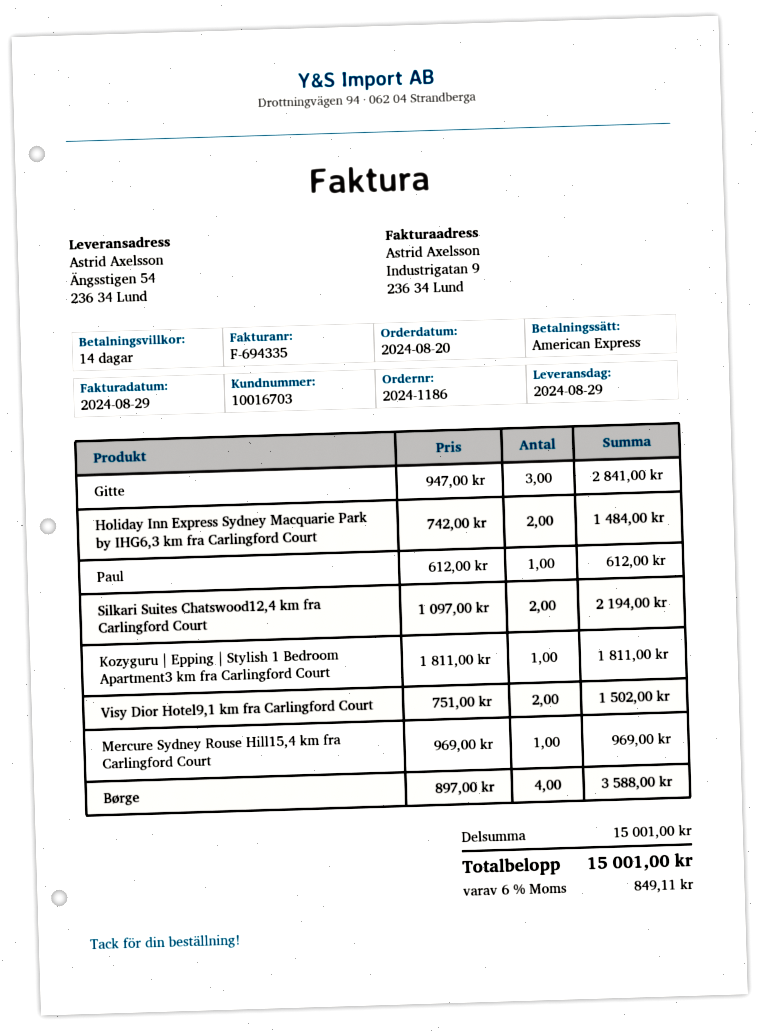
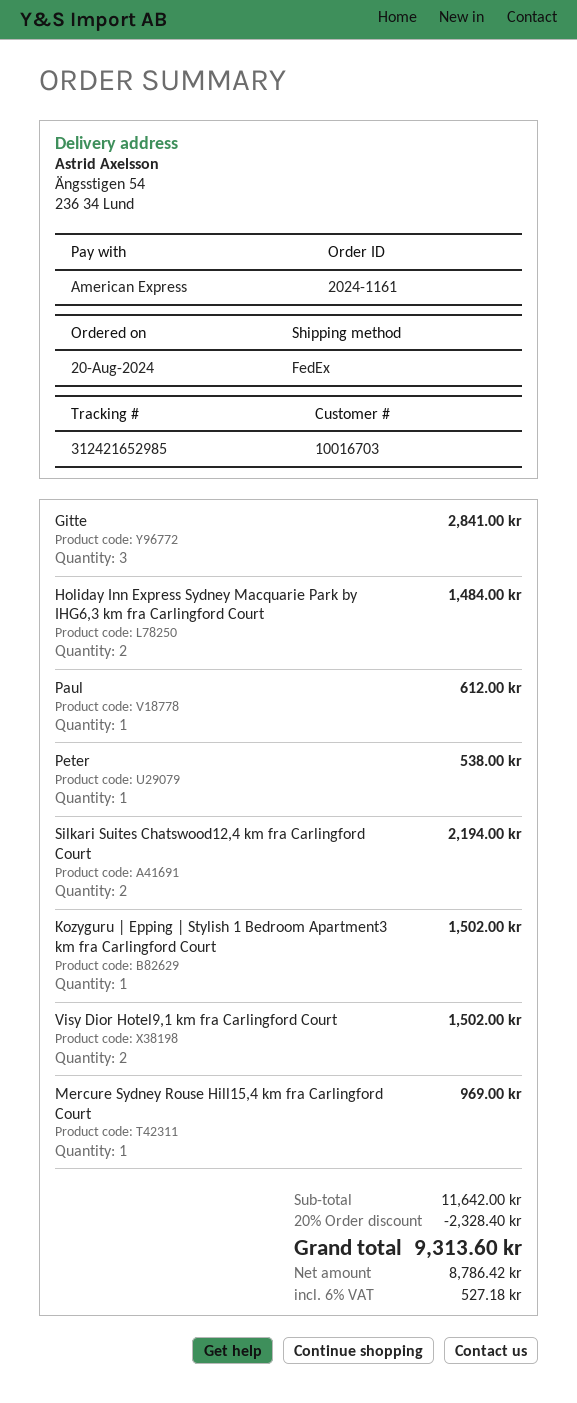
order number: 2024-1186 -> 2024-1161
Kozyguru | Epping | Stylish 1 Bedroom Apartment3 km fra Carlingford Court: 1 for 1811.00 -> 1 for 1502.00
Børge: 4 for 3588.00 -> none
Peter: none -> 1 for 538.00
subtotal: 15001.00 -> 11642.00
discount: none -> 20% = 2328.40
tax: 6% = 849.11 -> 6% = 527.18
total: 15001.00 -> 9313.60

